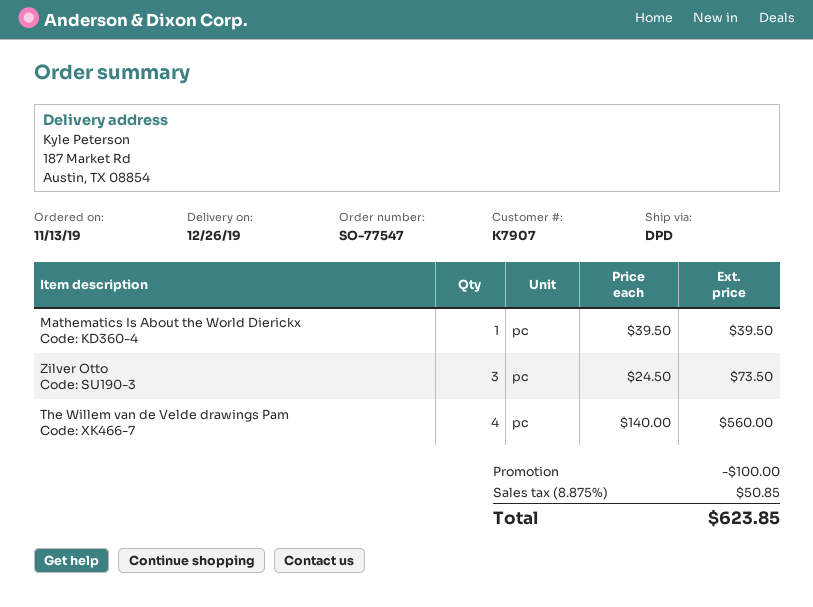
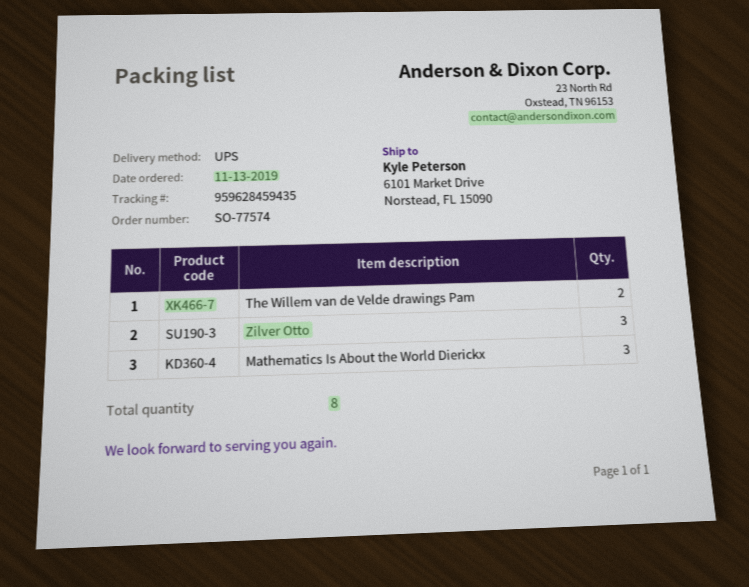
order number: SO-77547 -> SO-77574
shipping method: DPD -> UPS
ship to: 187 Market Rd, Austin, TX 08854 -> 6101 Market Drive, Norstead, FL 15090
Mathematics Is About the World Dierickx: 1 -> 3
The Willem van de Velde drawings Pam: 4 -> 2

